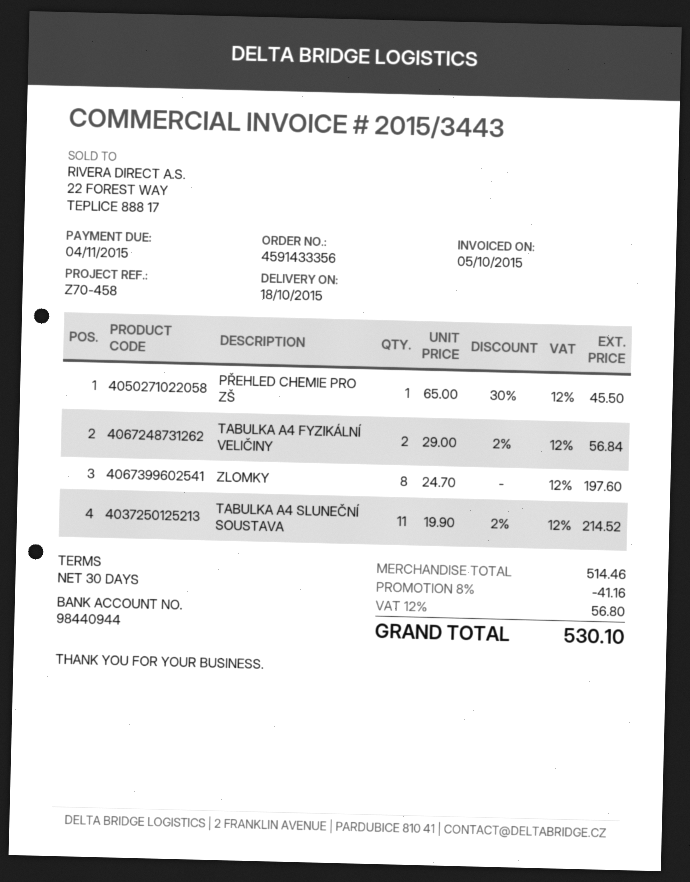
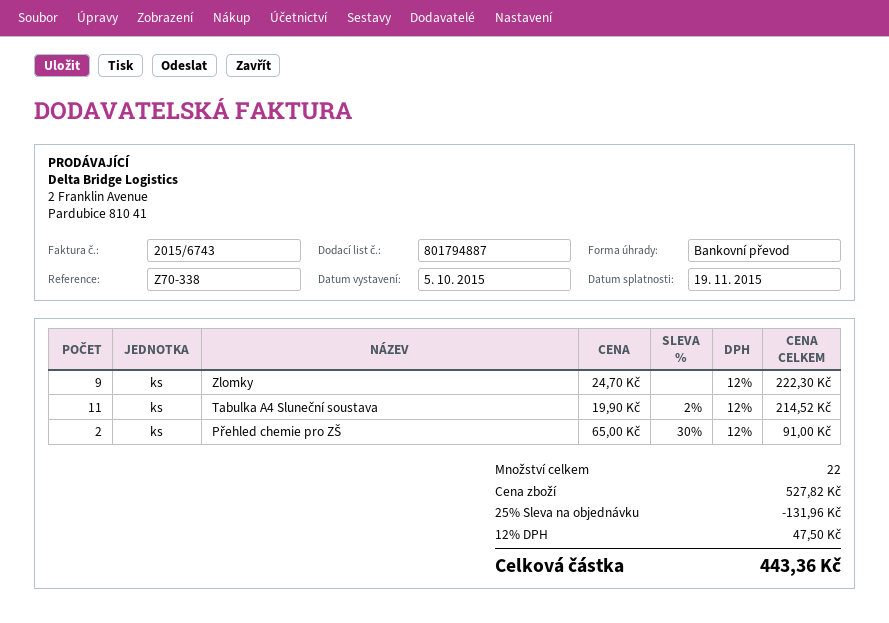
invoice number: 2015/3443 -> 2015/6743
due date: 2015-11-04 -> 2015-11-19
reference: Z70-458 -> Z70-338
PŘEHLED CHEMIE PRO ZŠ: 1 x 65.00 - 30% = 45.50 -> 2 x 65.00 - 30% = 91.00
TABULKA A4 FYZIKÁLNÍ VELIČINY: 2 x 29.00 - 2% = 56.84 -> none
ZLOMKY: 8 x 24.70 = 197.60 -> 9 x 24.70 = 222.30
subtotal: 514.46 -> 527.82
discount: 8% = 41.16 -> 25% = 131.96
tax: 12% = 56.80 -> 12% = 47.50
total: 530.10 -> 443.36

